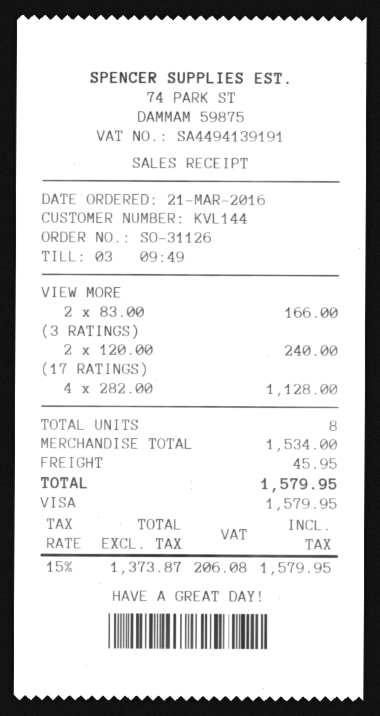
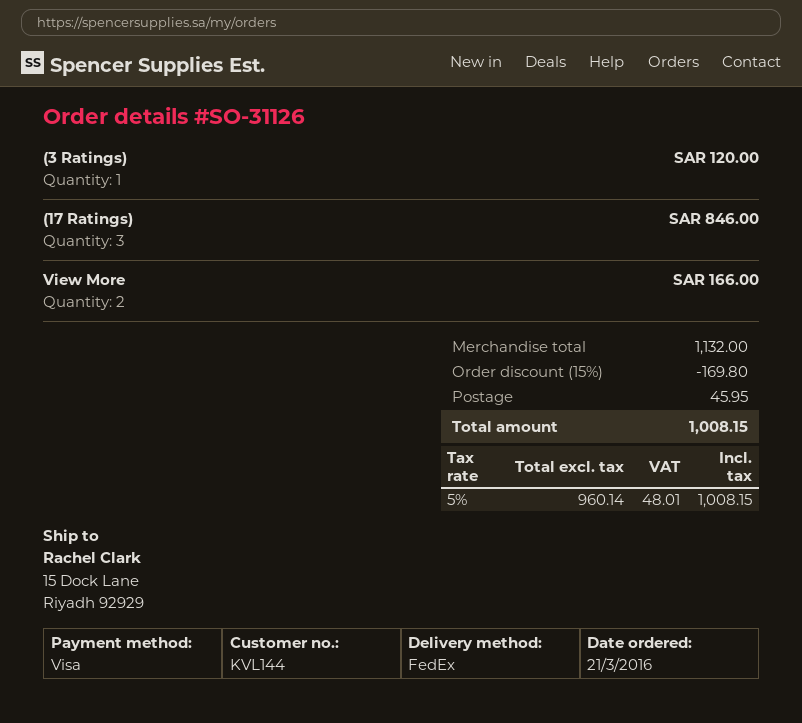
(3 RATINGS): 2 for 240.00 -> 1 for 120.00
(17 RATINGS): 4 for 1128.00 -> 3 for 846.00
subtotal: 1534.00 -> 1132.00
discount: none -> 15% = 169.80
net: 1373.87 -> 960.14
tax: 15% = 206.08 -> 5% = 48.01
total: 1579.95 -> 1008.15

